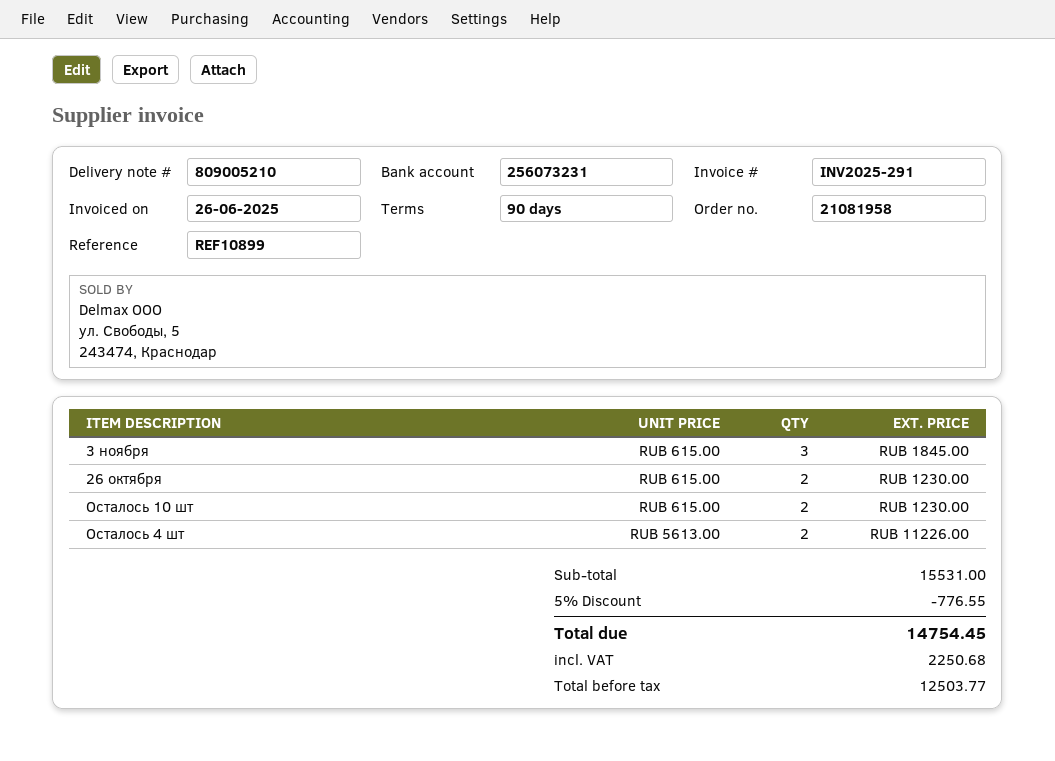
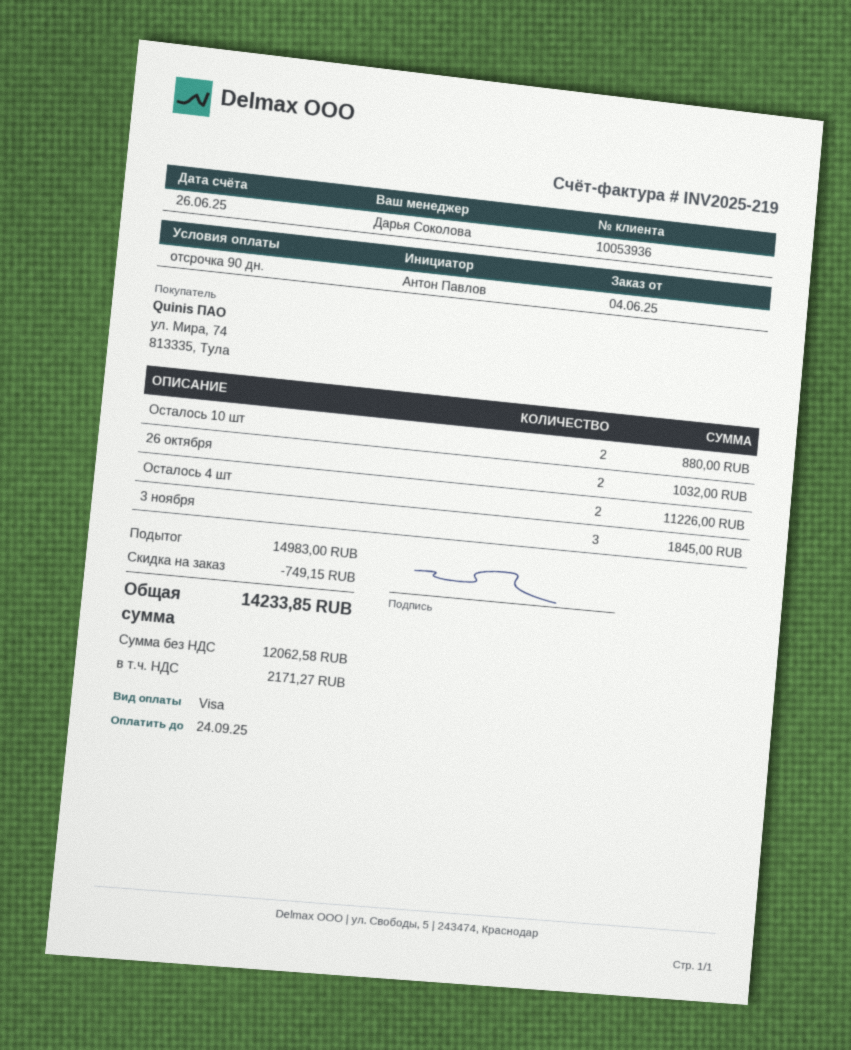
invoice number: INV2025-291 -> INV2025-219
26 октября: 2 for 1230.00 -> 2 for 1032.00
Осталось 10 шт: 2 for 1230.00 -> 2 for 880.00
subtotal: 15531.00 -> 14983.00
discount: 776.55 -> 749.15
net: 12503.77 -> 12062.58
tax: 2250.68 -> 2171.27
total: 14754.45 -> 14233.85

